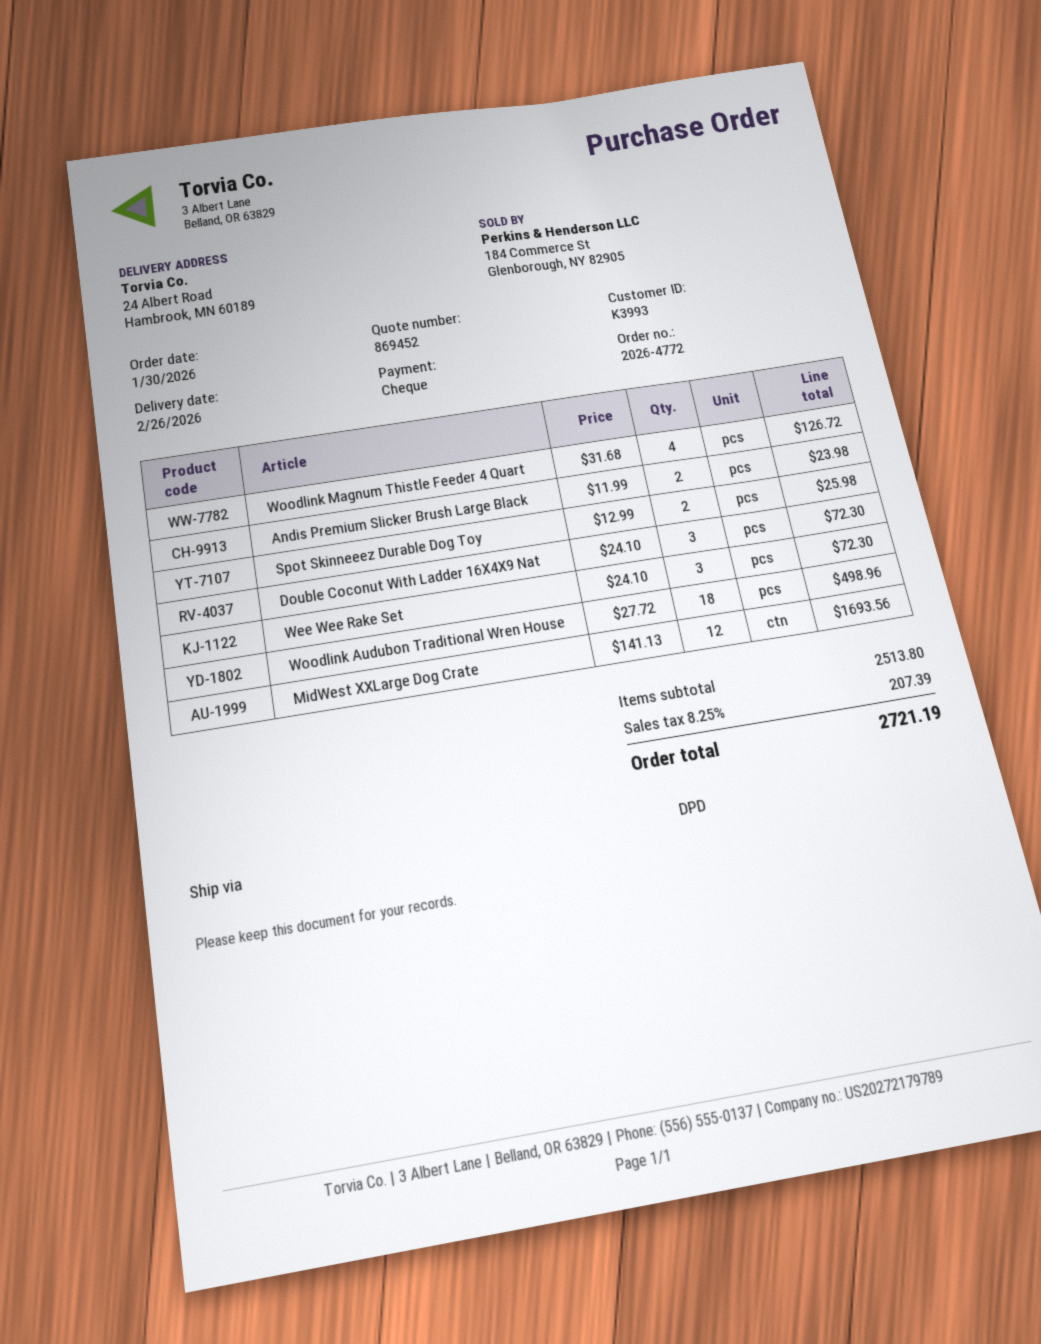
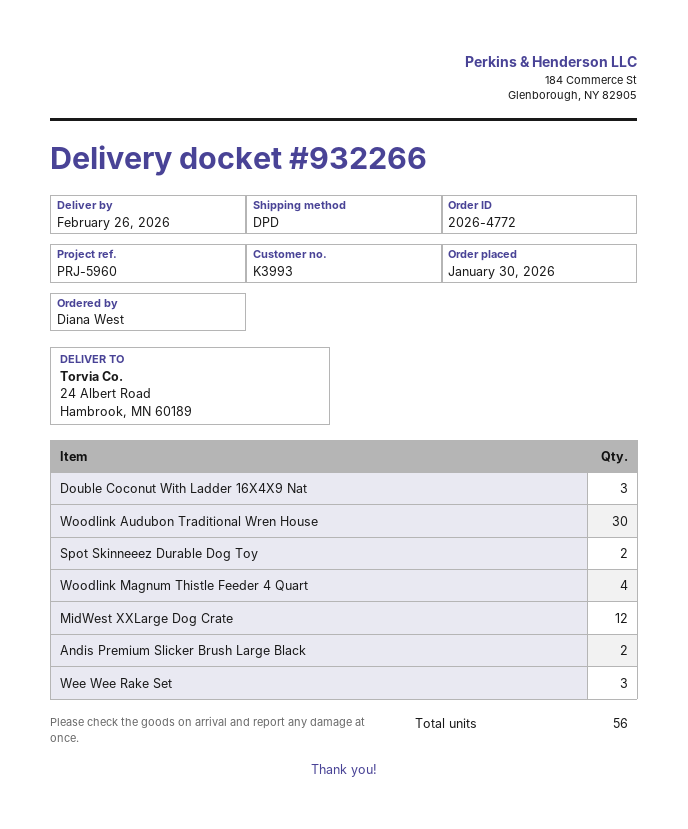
Woodlink Audubon Traditional Wren House: 18 -> 30

